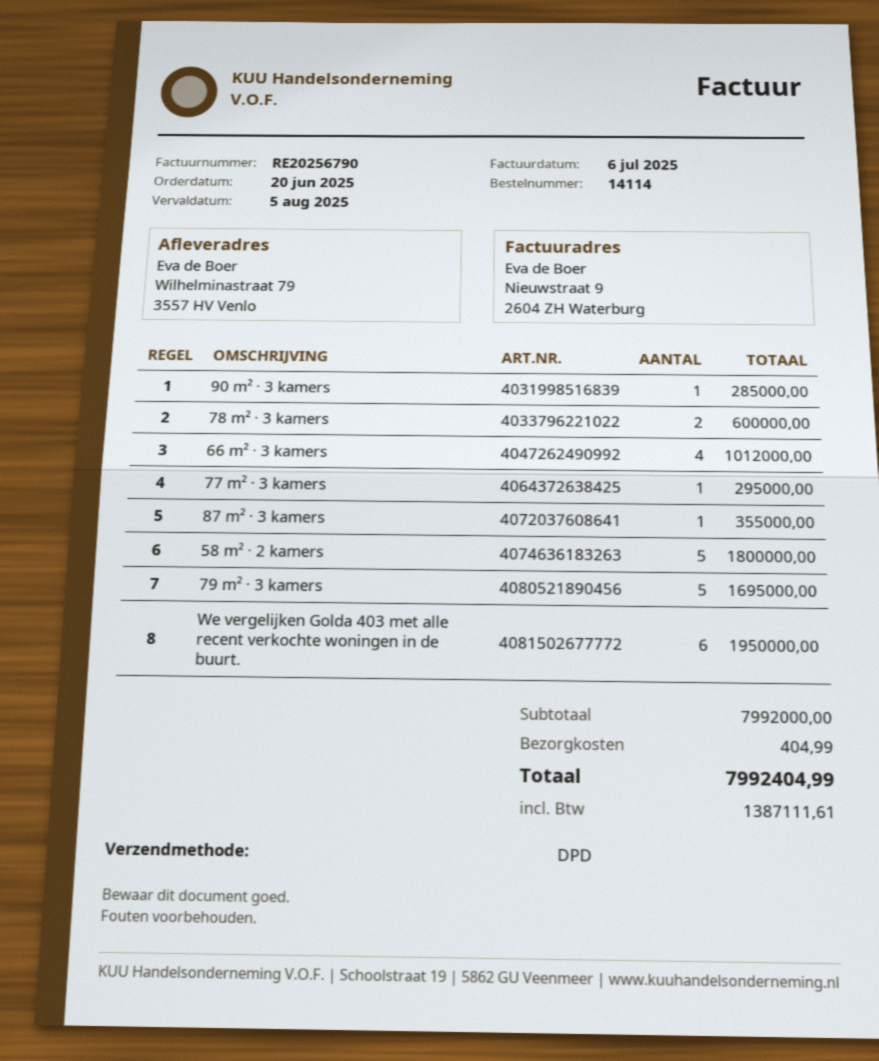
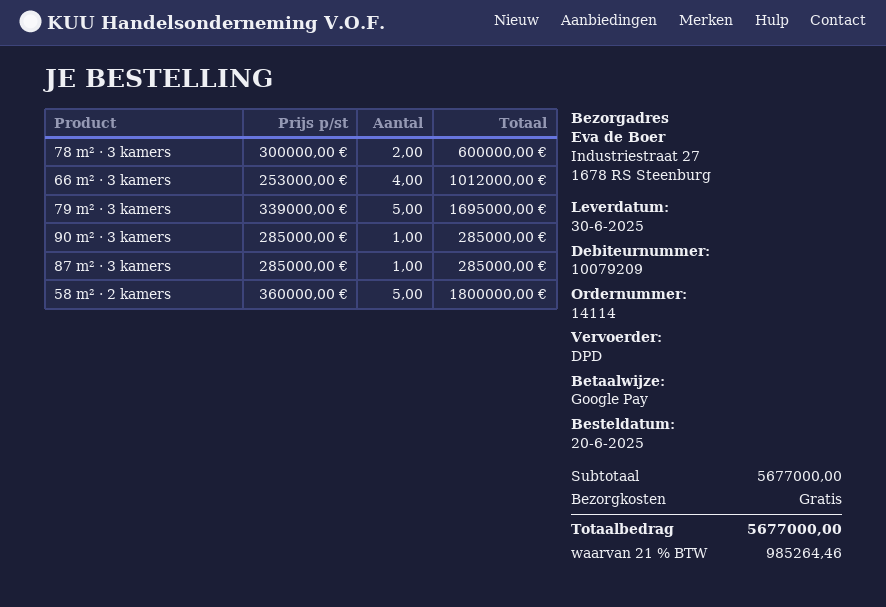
ship to: Wilhelminastraat 79, 3557 HV Venlo -> Industriestraat 27, 1678 RS Steenburg
77 m² · 3 kamers: 1 for 295000.00 -> none
87 m² · 3 kamers: 1 for 355000.00 -> 1 for 285000.00
We vergelijken Golda 403 met alle recent verkochte woningen in de buurt.: 6 for 1950000.00 -> none
subtotal: 7992000.00 -> 5677000.00
shipping: 404.99 -> 0.00
tax: 1387111.61 -> 985264.46
total: 7992404.99 -> 5677000.00

